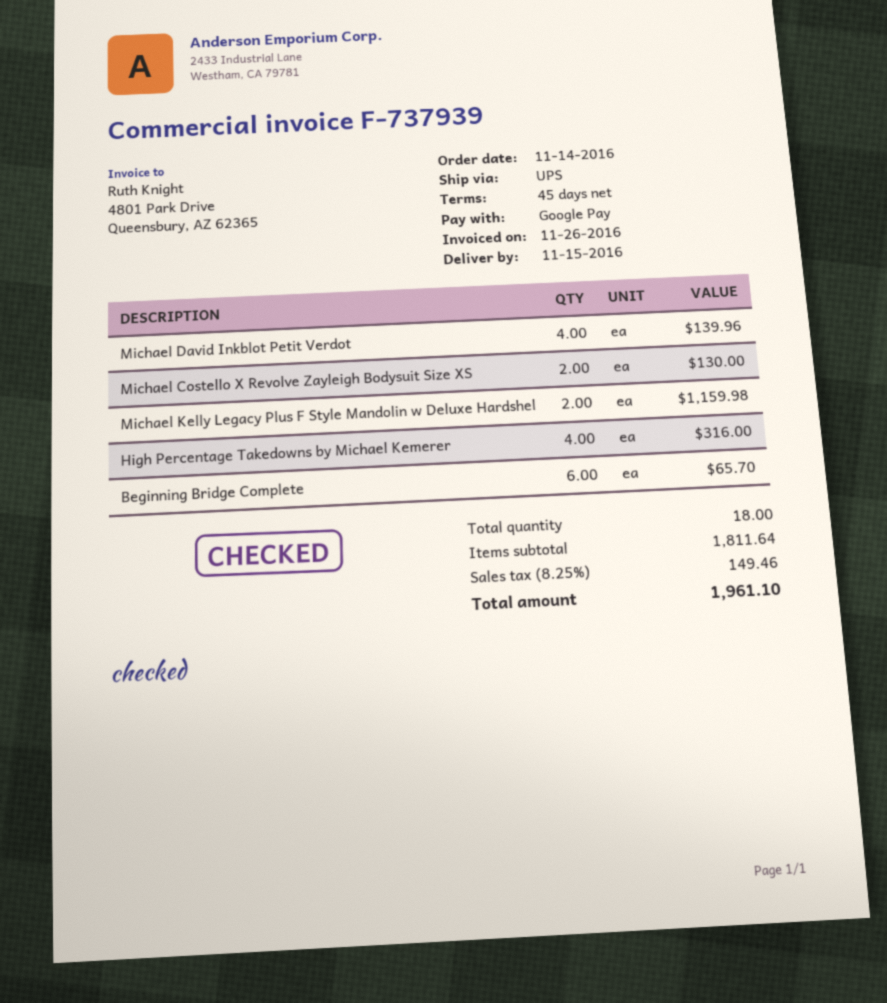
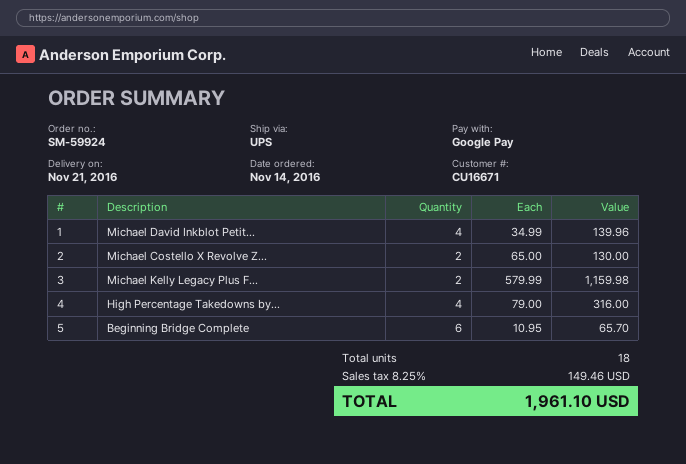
delivery date: 2016-11-15 -> 2016-11-21

